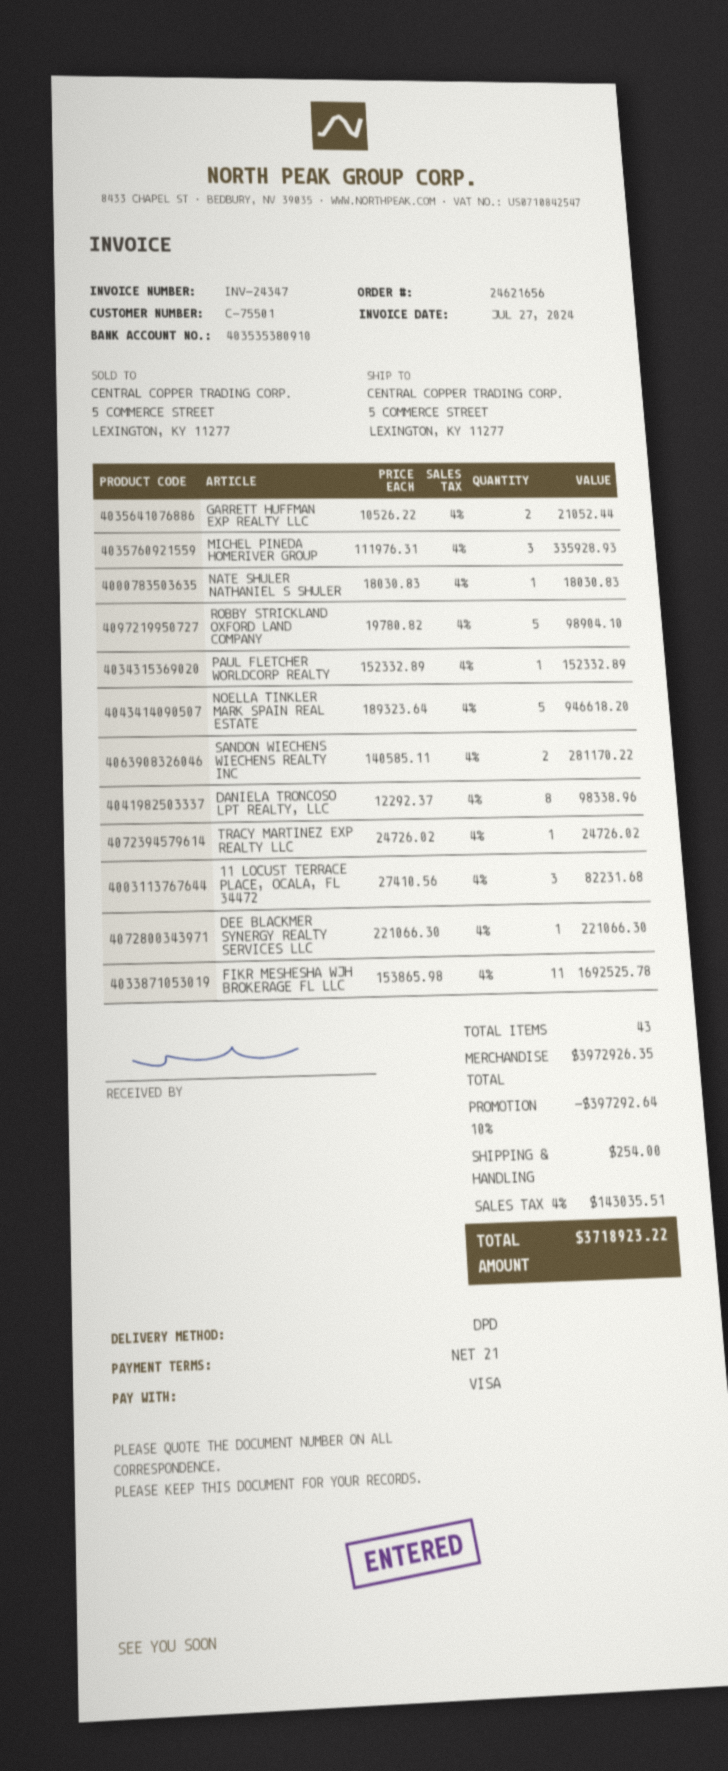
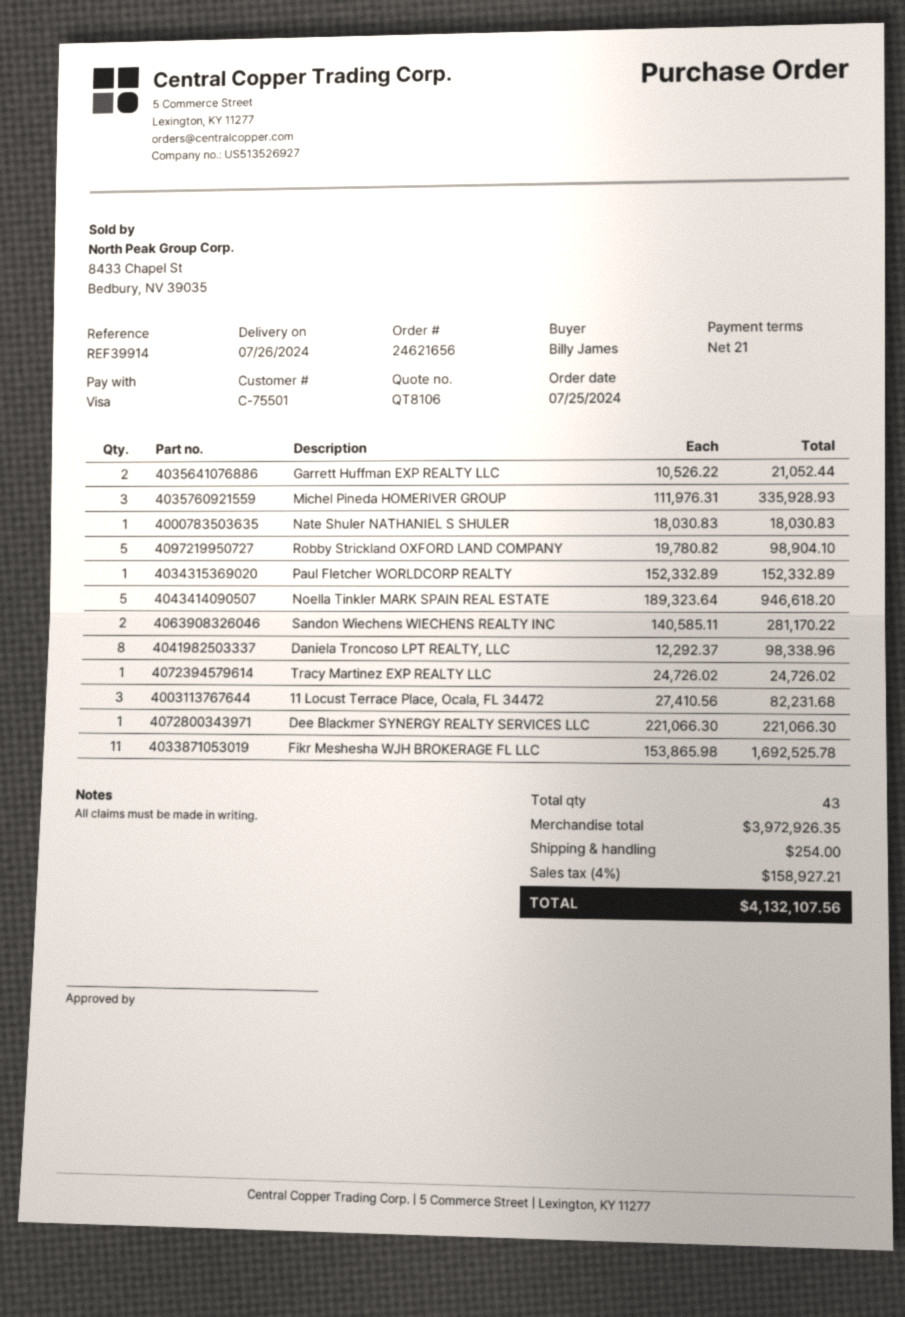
discount: 10% = 397292.64 -> none
tax: 4% = 143035.51 -> 4% = 158927.21
total: 3718923.22 -> 4132107.56

